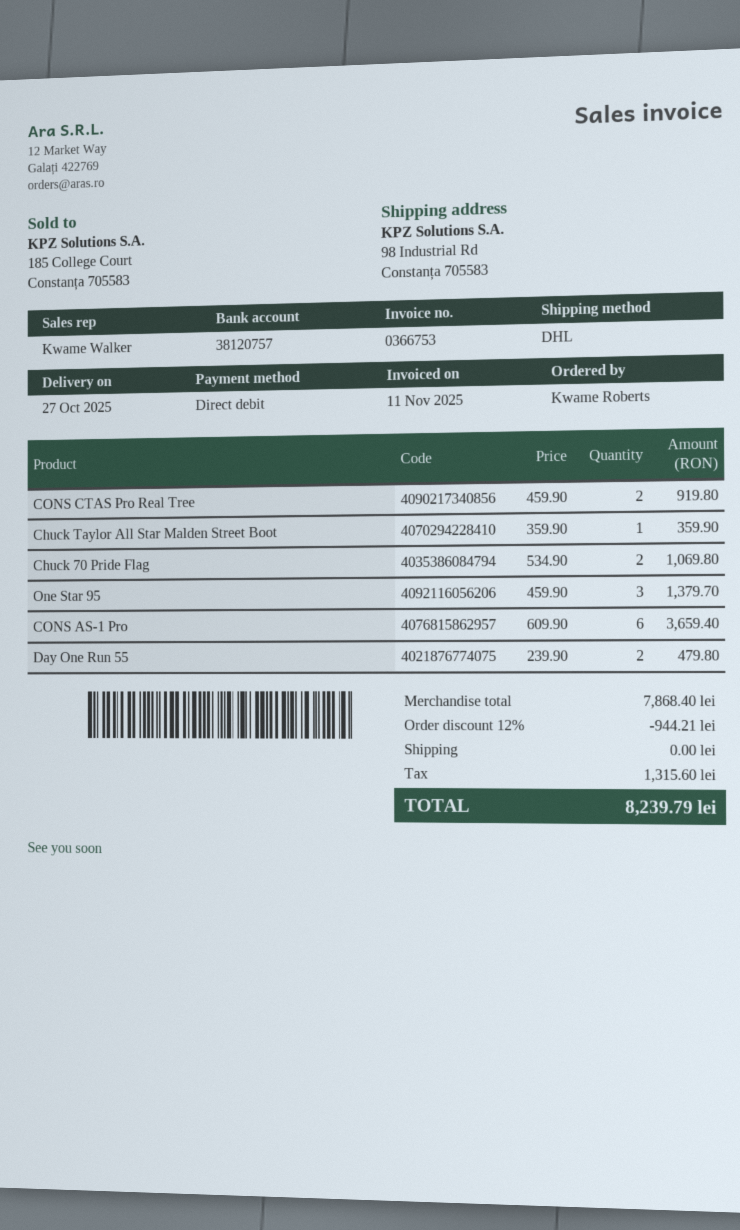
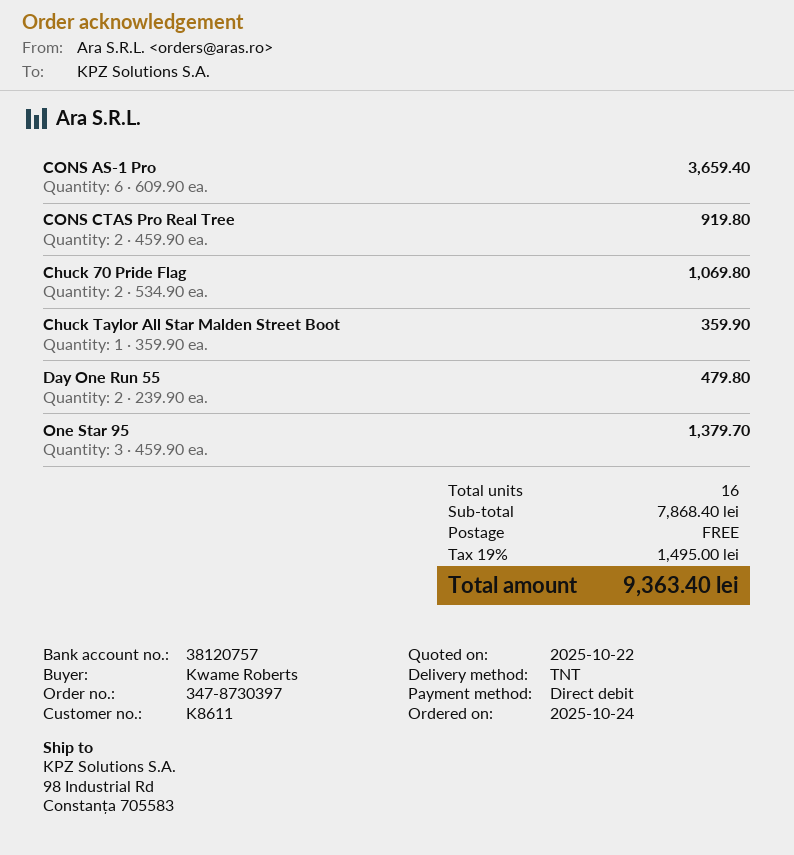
shipping method: DHL -> TNT
discount: 12% = 944.21 -> none
tax: 1315.60 -> 1495.00
total: 8239.79 -> 9363.40

